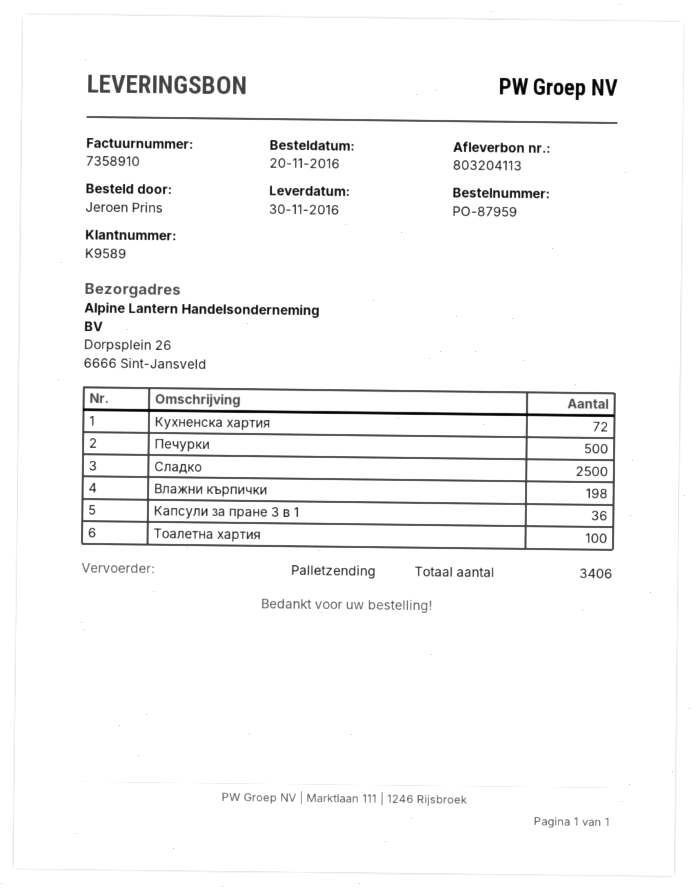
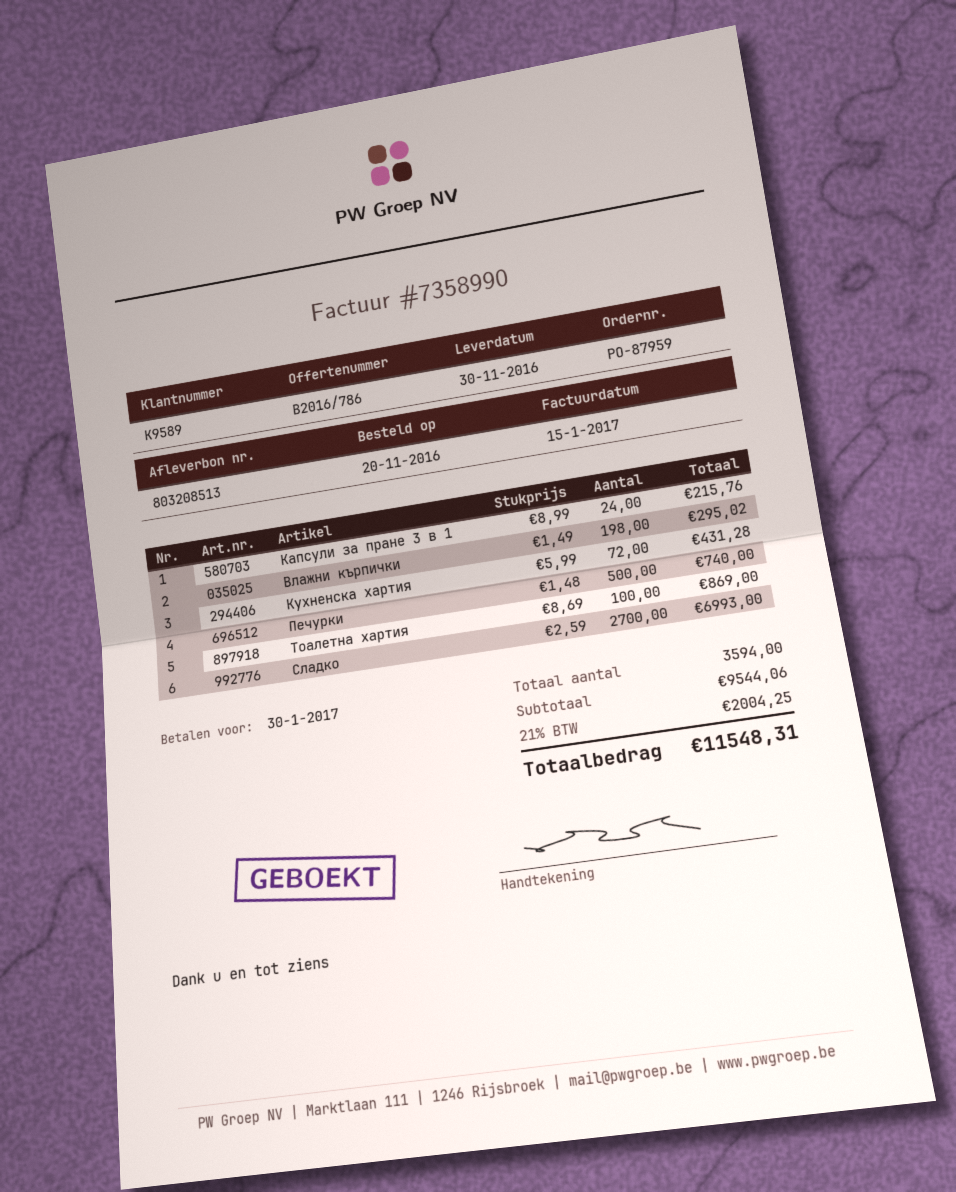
delivery note number: 803204113 -> 803208513
invoice number: 7358910 -> 7358990
Сладко: 2500 -> 2700
Капсули за пране 3 в 1: 36 -> 24
total quantity: 3406 -> 3594

